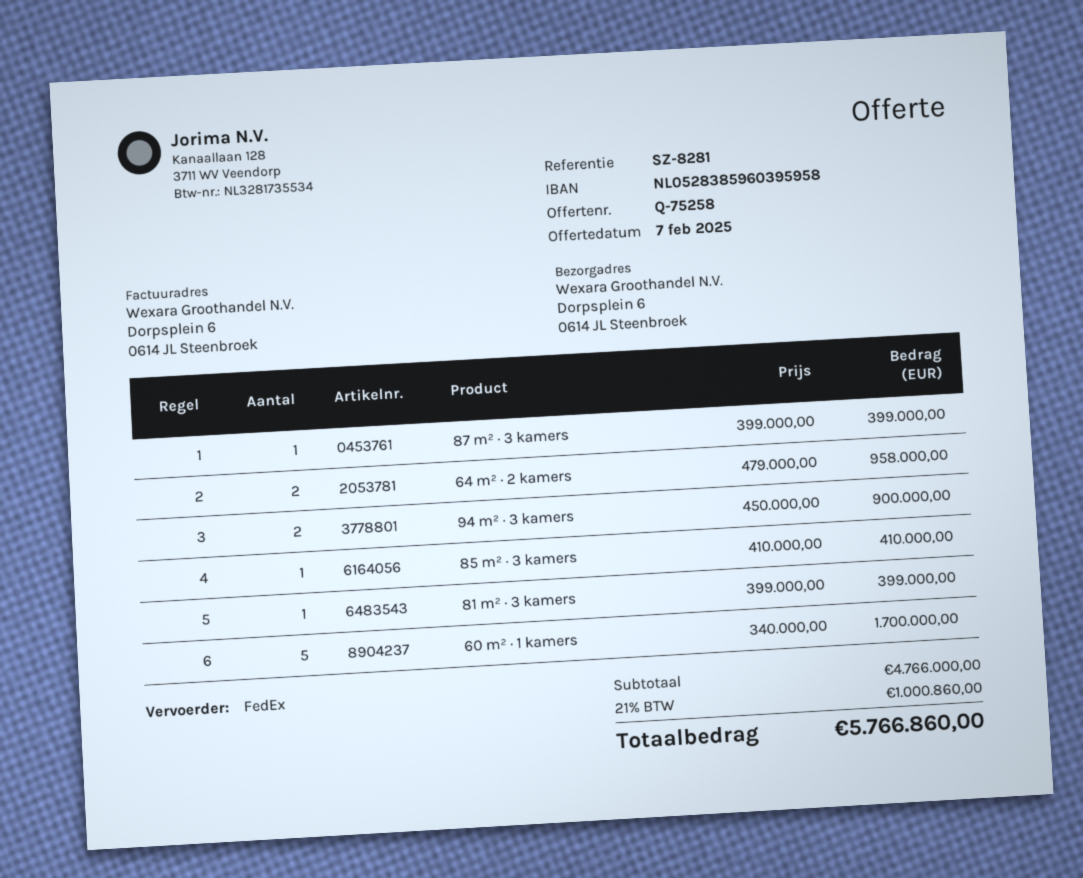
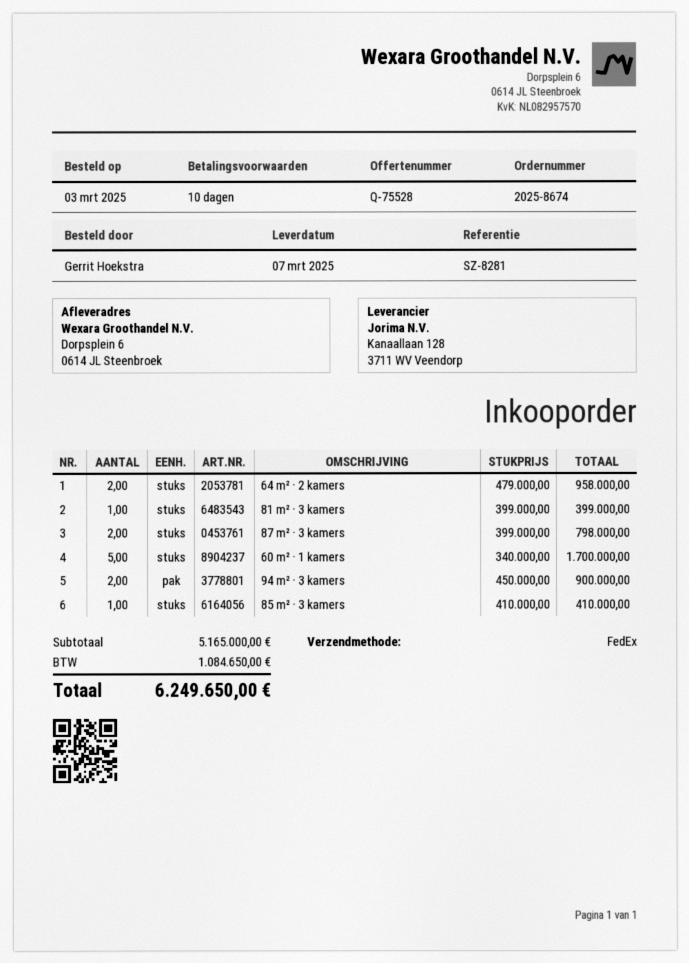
quote number: Q-75258 -> Q-75528
87 m² · 3 kamers: 1 x 399000.00 = 399000.00 -> 2 x 399000.00 = 798000.00
subtotal: 4766000.00 -> 5165000.00
tax: 1000860.00 -> 1084650.00
total: 5766860.00 -> 6249650.00

